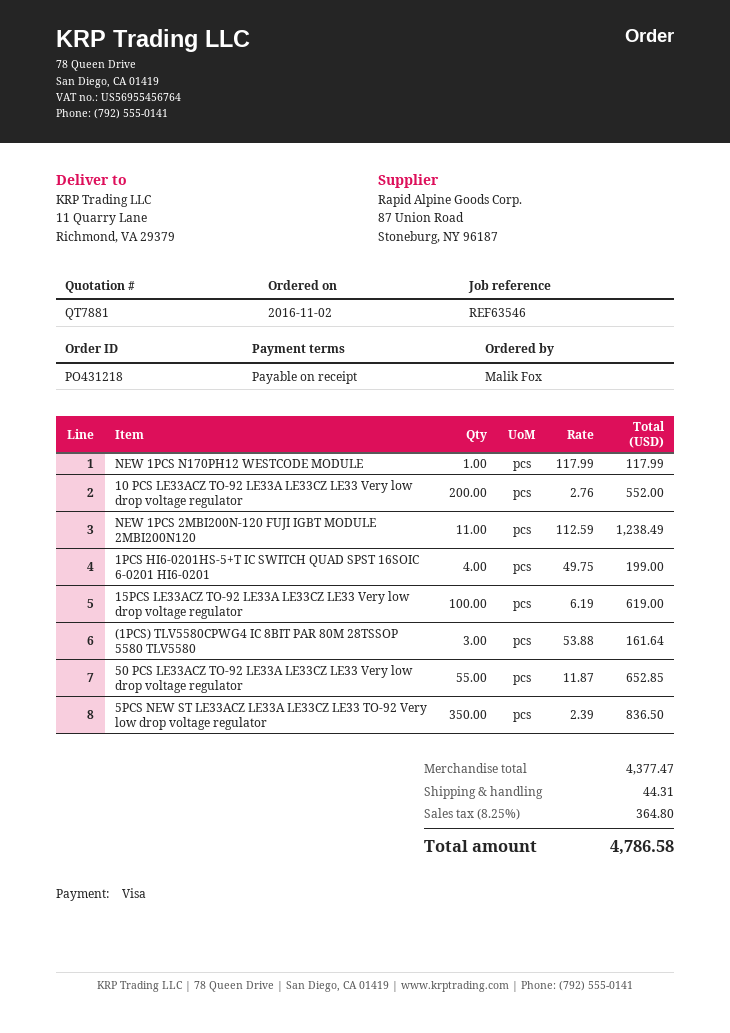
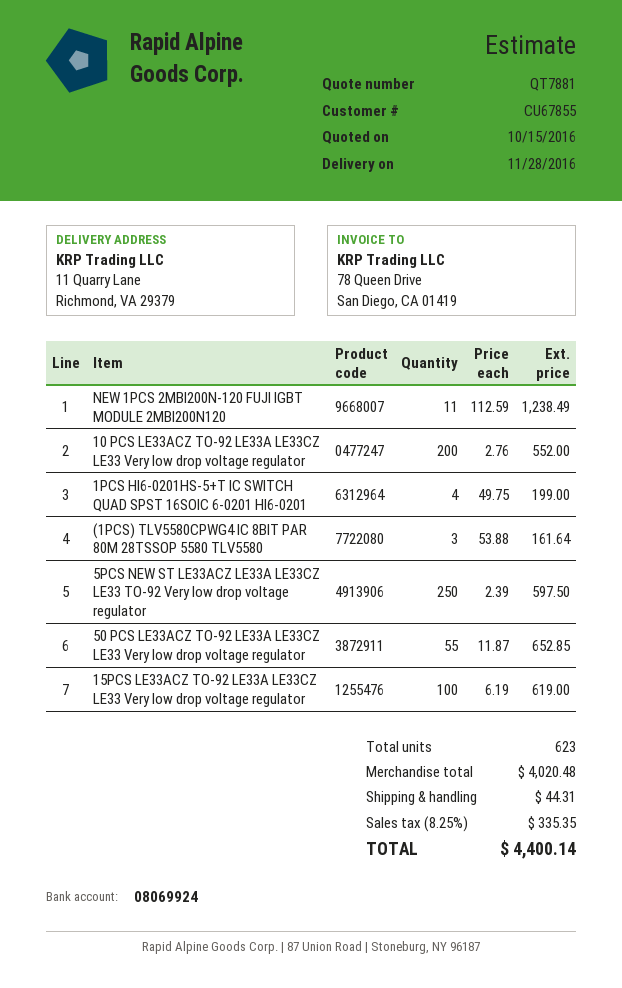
NEW 1PCS N170PH12 WESTCODE MODULE: 1 x 117.99 = 117.99 -> none
5PCS NEW ST LE33ACZ LE33A LE33CZ LE33 TO-92 Very low drop voltage regulator: 350 x 2.39 = 836.50 -> 250 x 2.39 = 597.50
subtotal: 4377.47 -> 4020.48
tax: 8.25% = 364.80 -> 8.25% = 335.35
total: 4786.58 -> 4400.14

